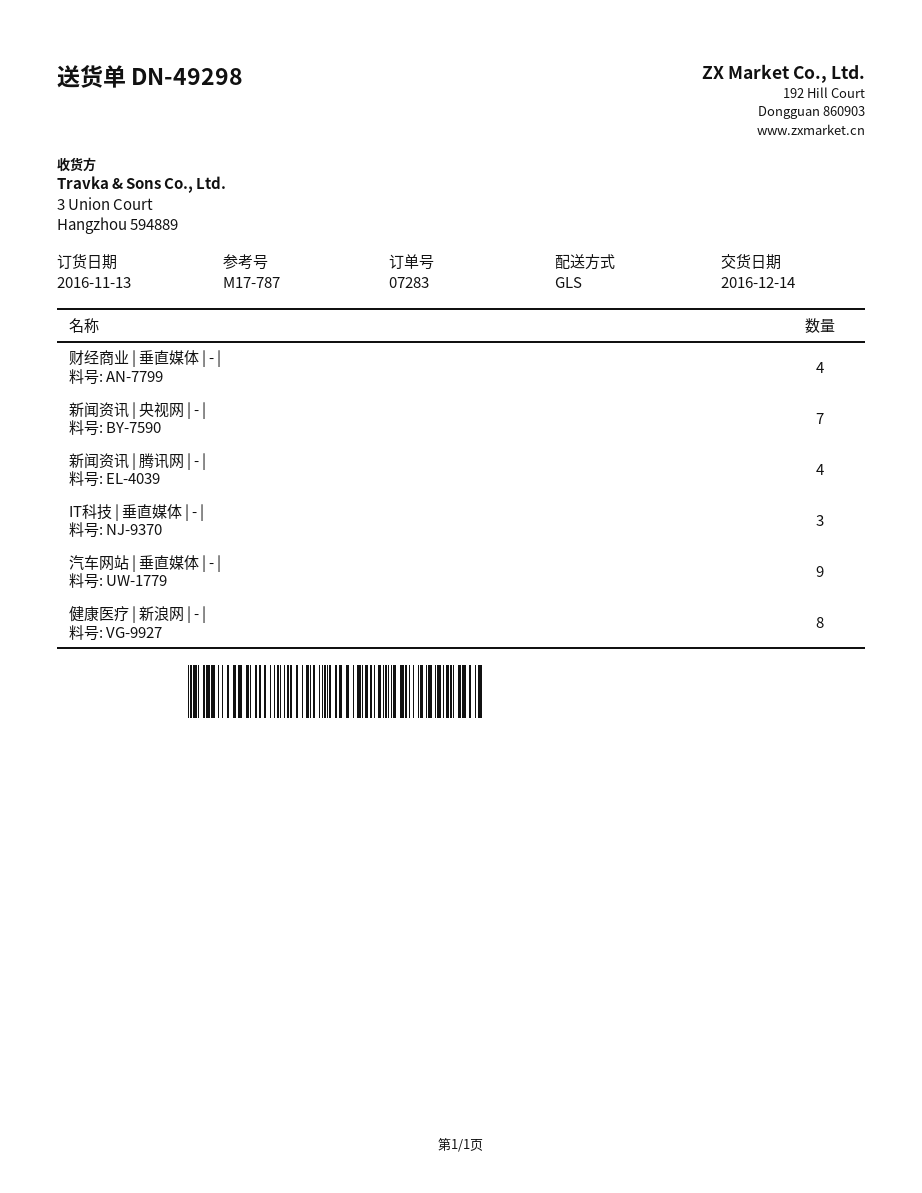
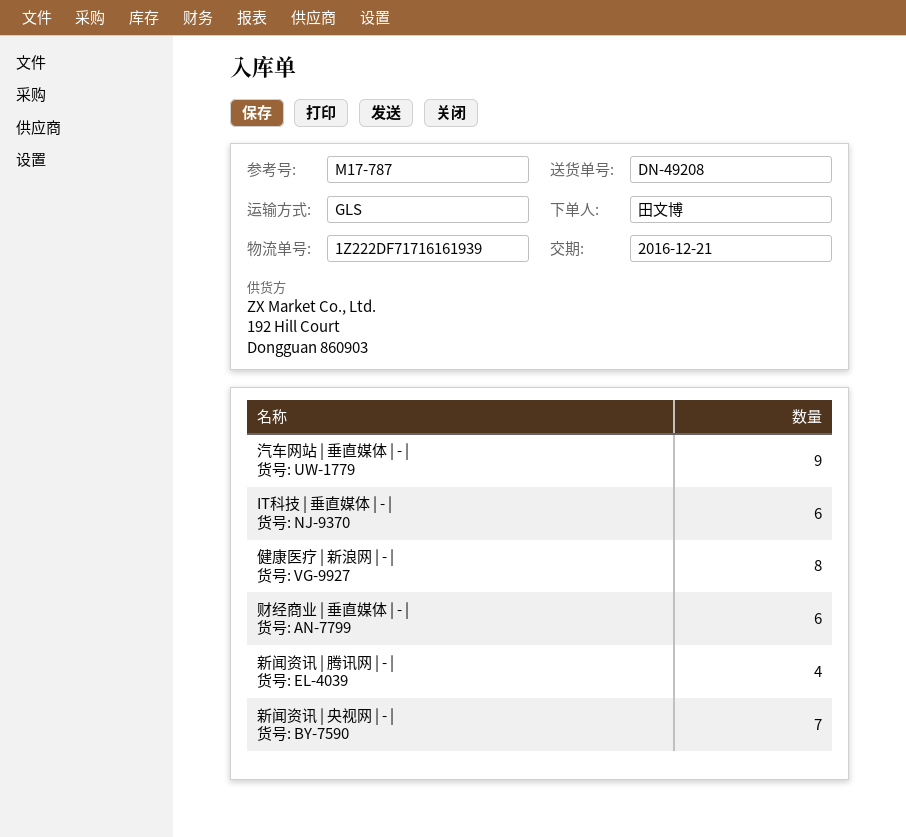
delivery note number: DN-49298 -> DN-49208
delivery date: 2016-12-14 -> 2016-12-21
财经商业 | 垂直媒体 | - |: 4 -> 6
IT科技 | 垂直媒体 | - |: 3 -> 6

